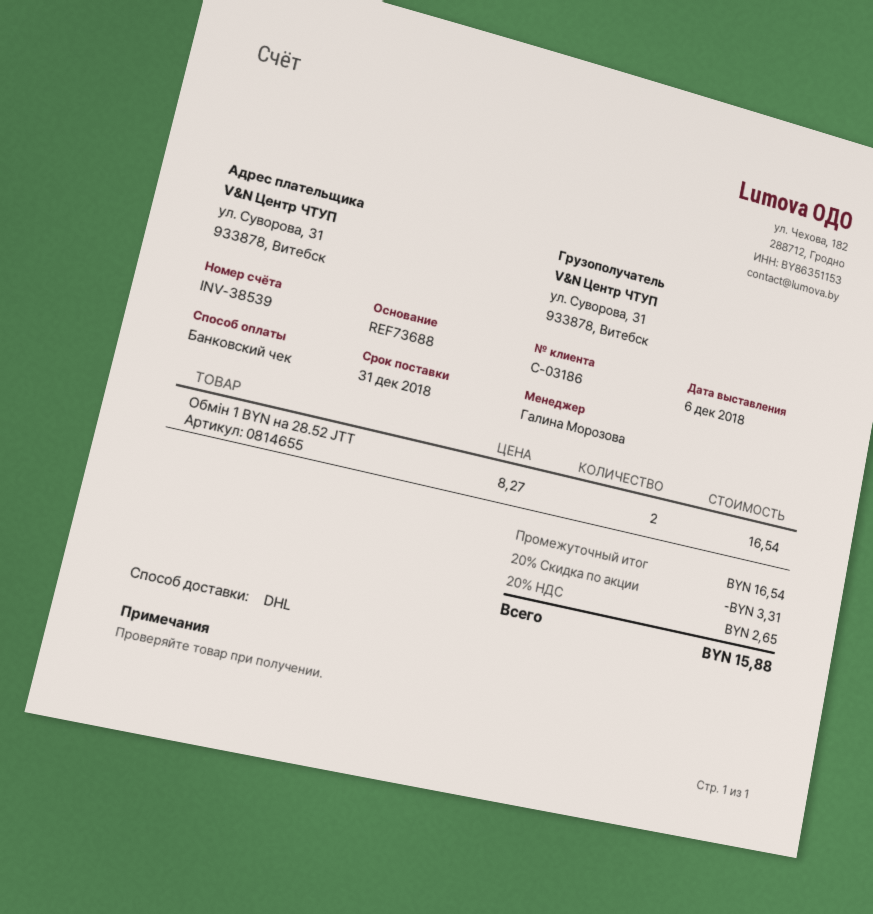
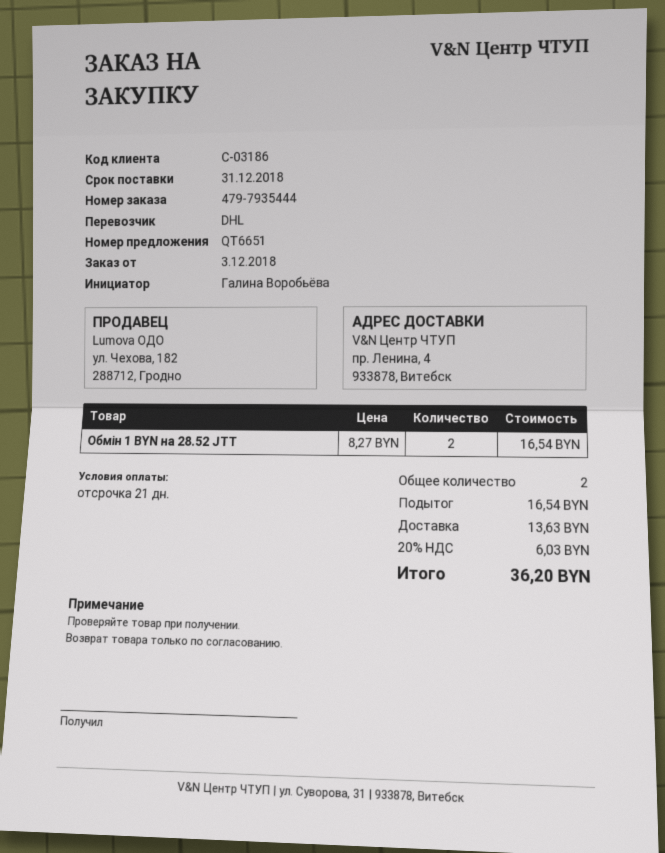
ship to: ул. Суворова, 31, 933878, Витебск -> пр. Ленина, 4, 933878, Витебск
discount: 20% = 3.31 -> none
shipping: none -> 13.63
tax: 20% = 2.65 -> 20% = 6.03
total: 15.88 -> 36.20

